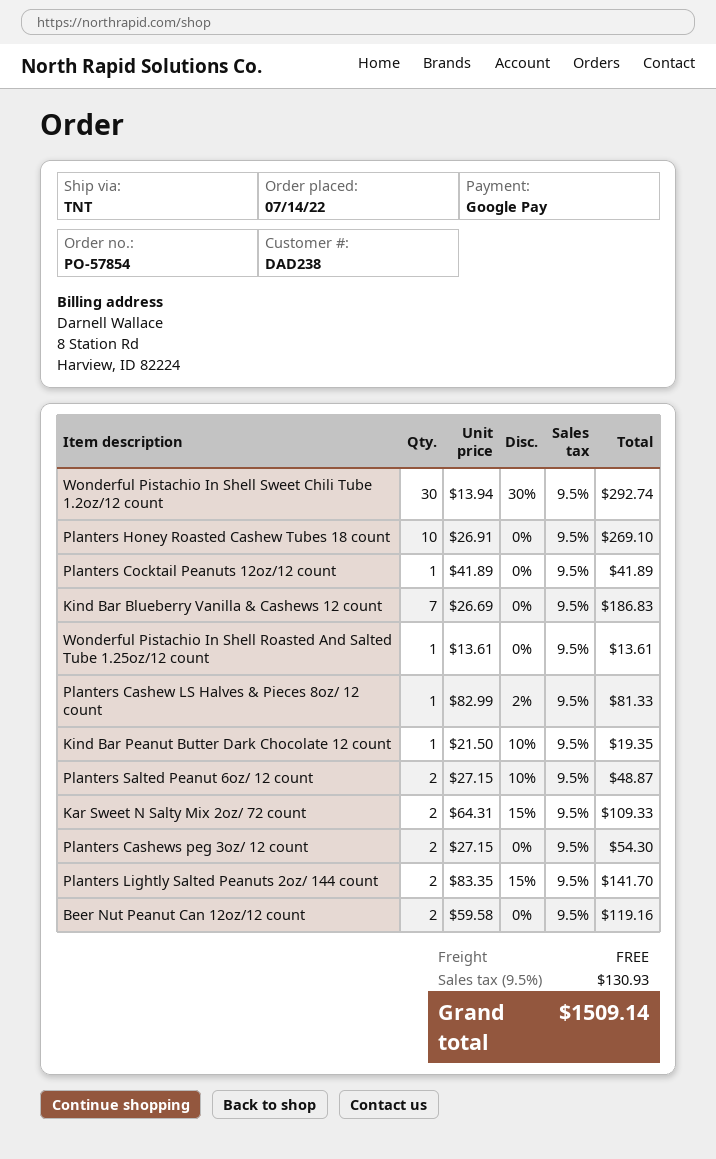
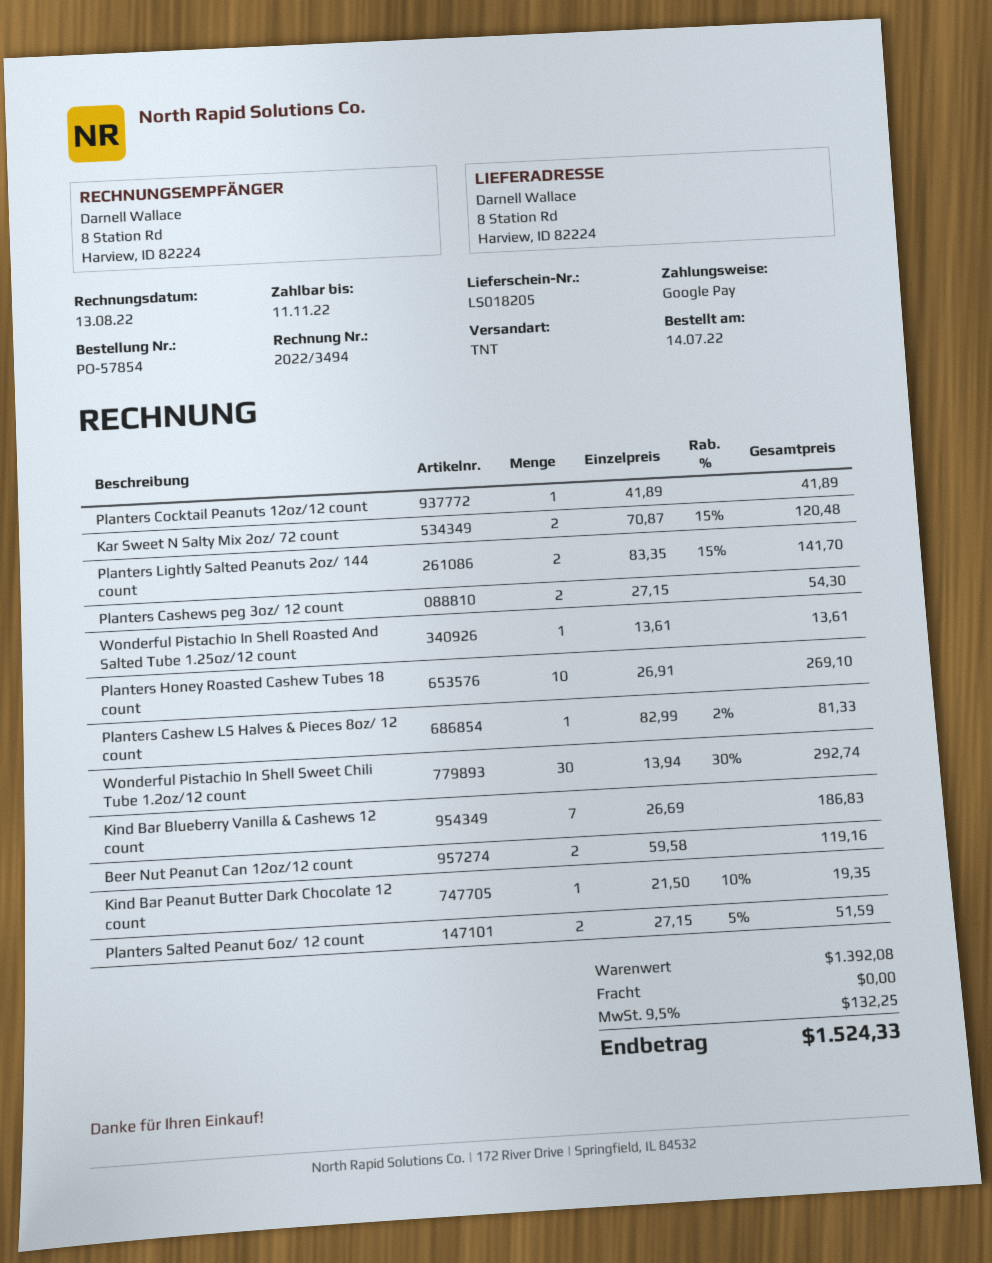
Planters Salted Peanut 6oz/ 12 count: 2 x 27.15 - 10% = 48.87 -> 2 x 27.15 - 5% = 51.59
Kar Sweet N Salty Mix 2oz/ 72 count: 2 x 64.31 - 15% = 109.33 -> 2 x 70.87 - 15% = 120.48
tax: 9.5% = 130.93 -> 9.5% = 132.25
total: 1509.14 -> 1524.33

